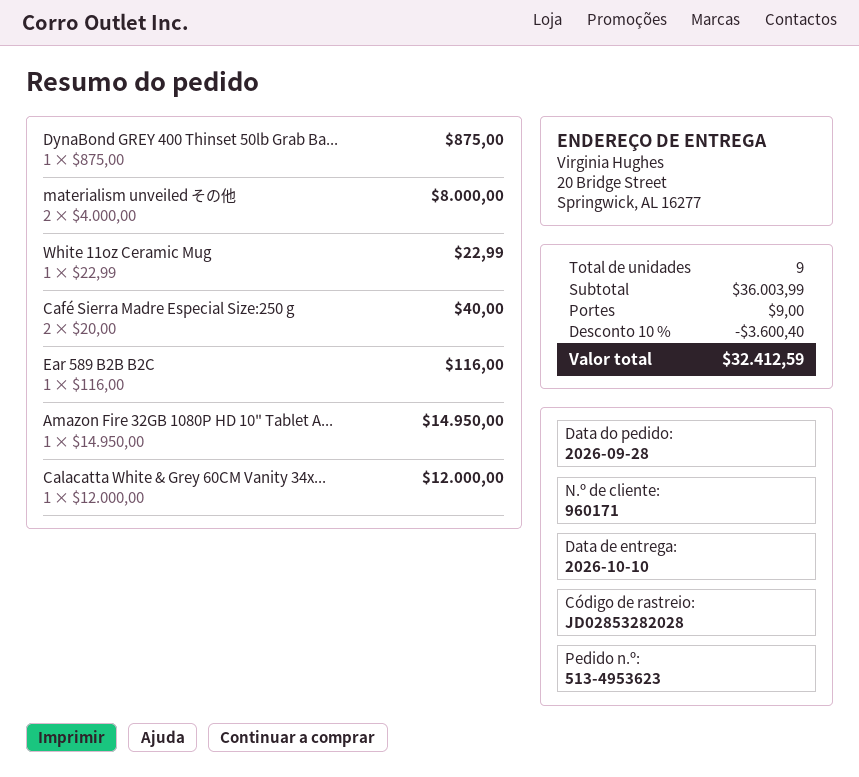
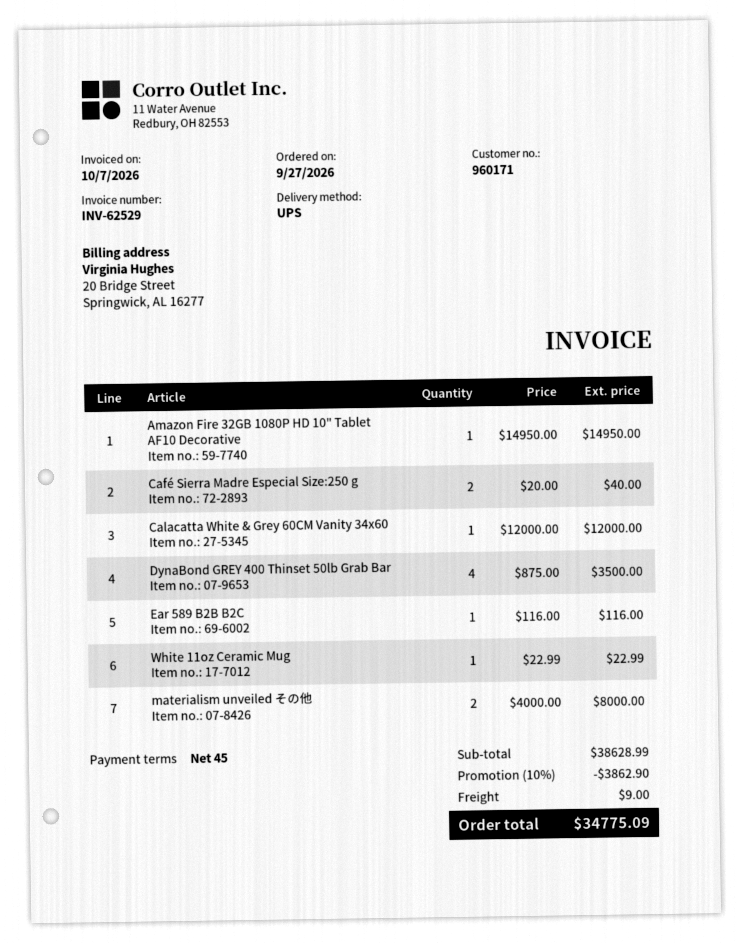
order date: 2026-09-28 -> 2026-09-27
DynaBond GREY 400 Thinset 50lb Grab Ba...: 1 x 875.00 = 875.00 -> 4 x 875.00 = 3500.00
subtotal: 36003.99 -> 38628.99
discount: 10% = 3600.40 -> 10% = 3862.90
total: 32412.59 -> 34775.09

